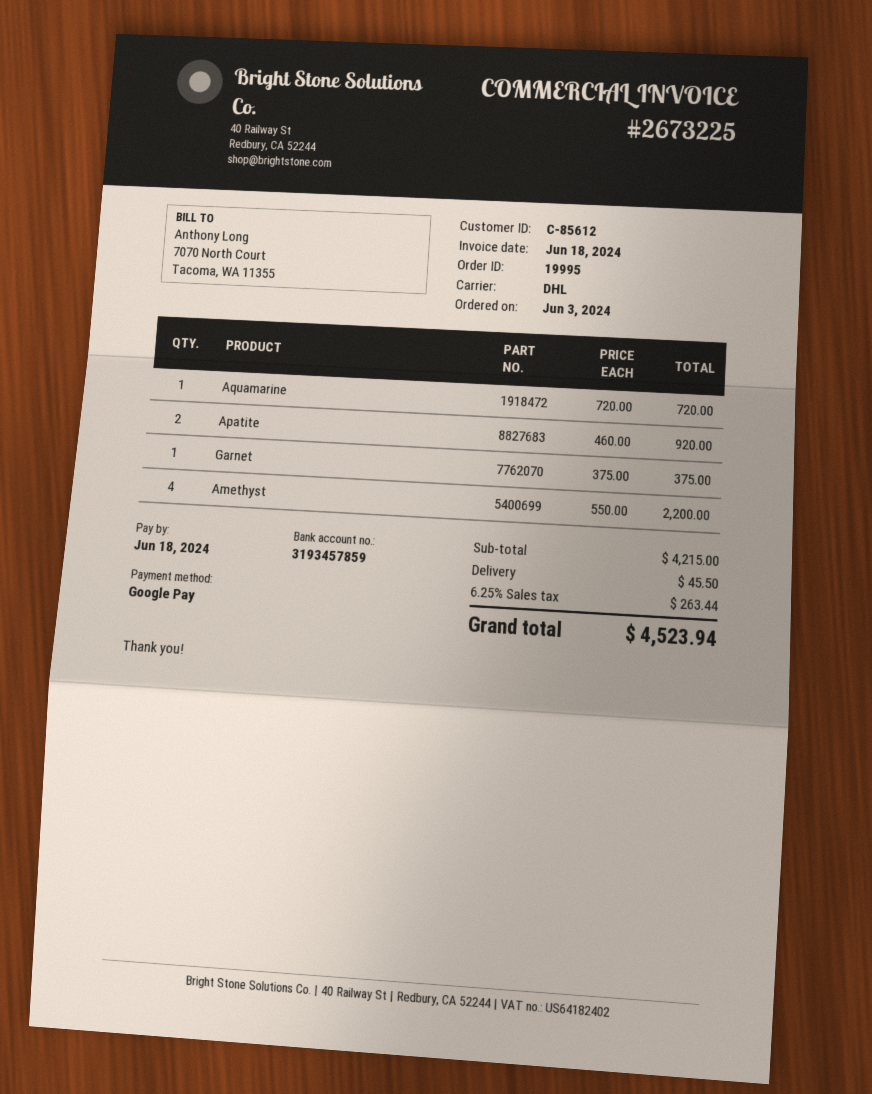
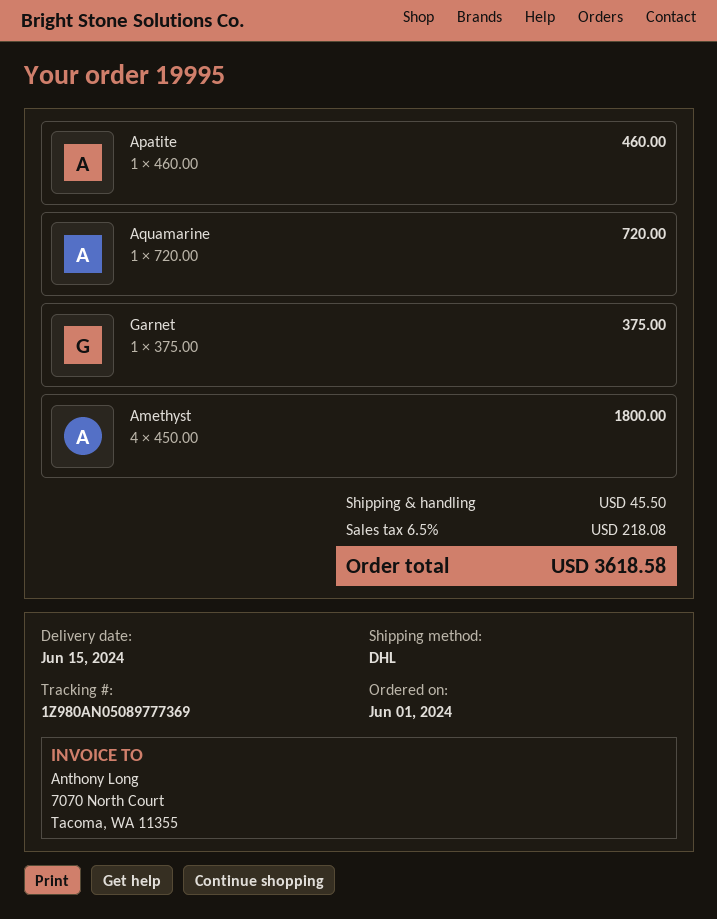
order date: 2024-06-03 -> 2024-06-01
Apatite: 2 x 460.00 = 920.00 -> 1 x 460.00 = 460.00
Amethyst: 4 x 550.00 = 2200.00 -> 4 x 450.00 = 1800.00
tax: 6.25% = 263.44 -> 6.5% = 218.08
total: 4523.94 -> 3618.58

